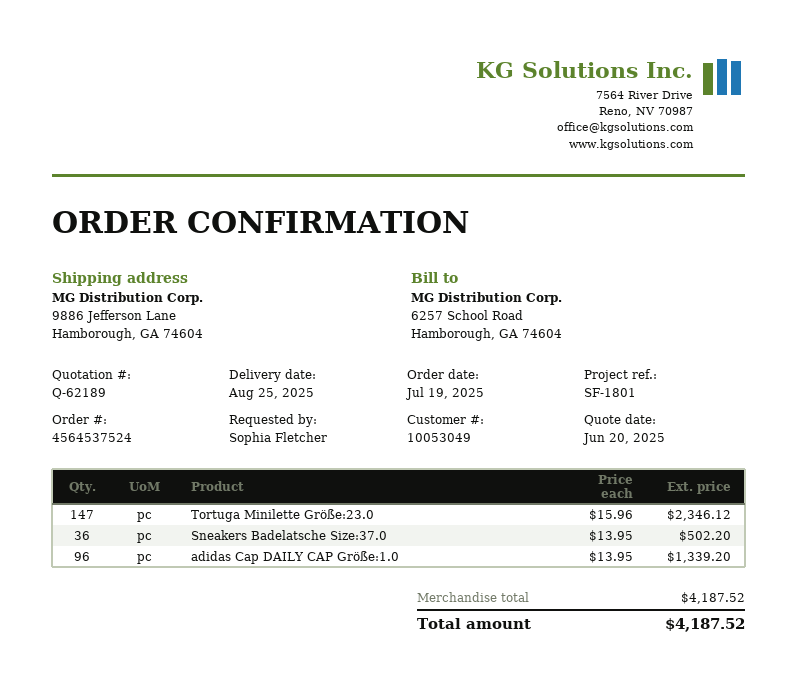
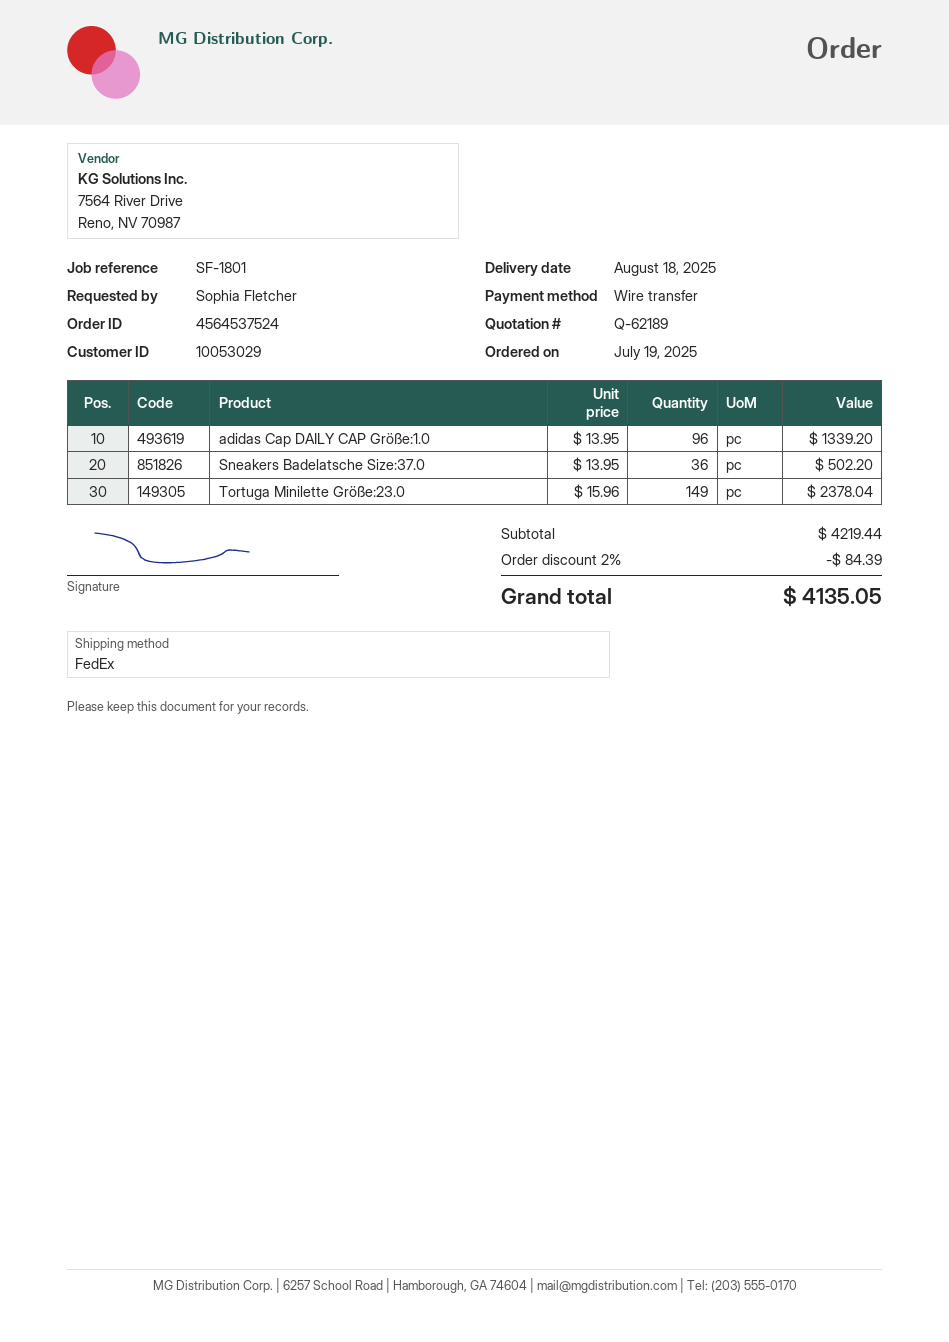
delivery date: 2025-08-25 -> 2025-08-18
customer number: 10053049 -> 10053029
Tortuga Minilette Größe:23.0: 147 x 15.96 = 2346.12 -> 149 x 15.96 = 2378.04
subtotal: 4187.52 -> 4219.44
discount: none -> 2% = 84.39
total: 4187.52 -> 4135.05

